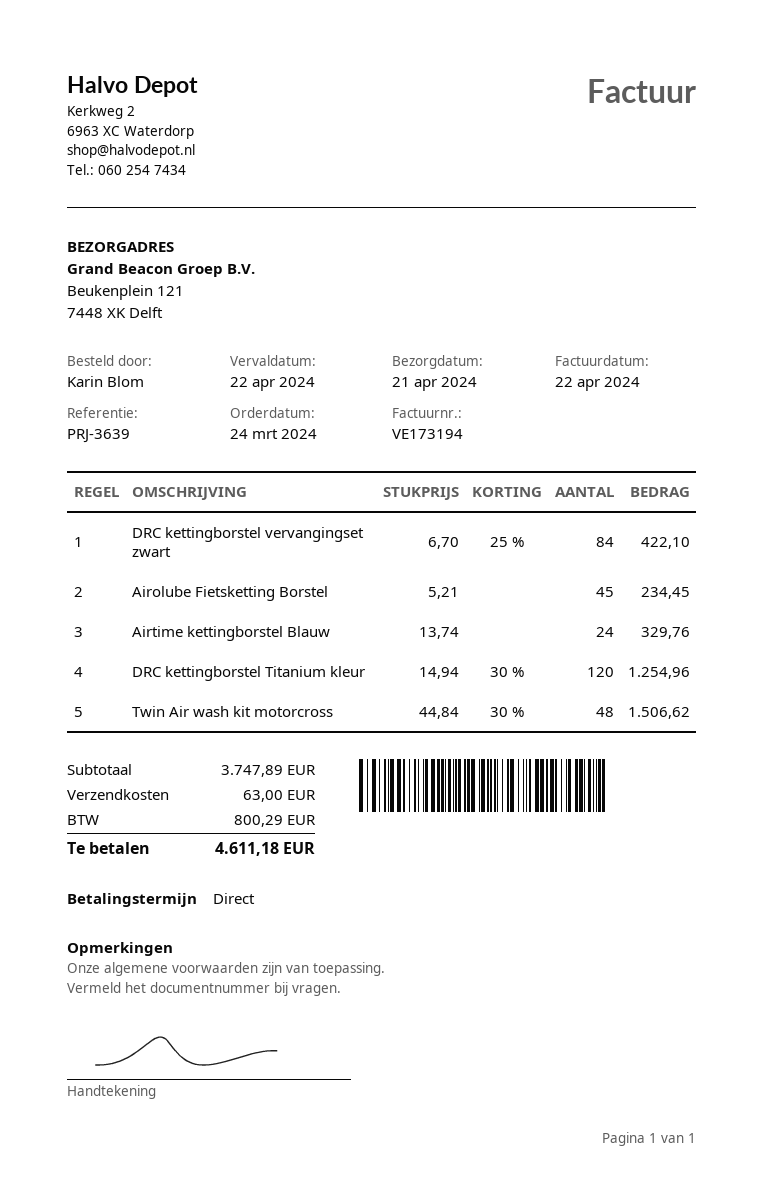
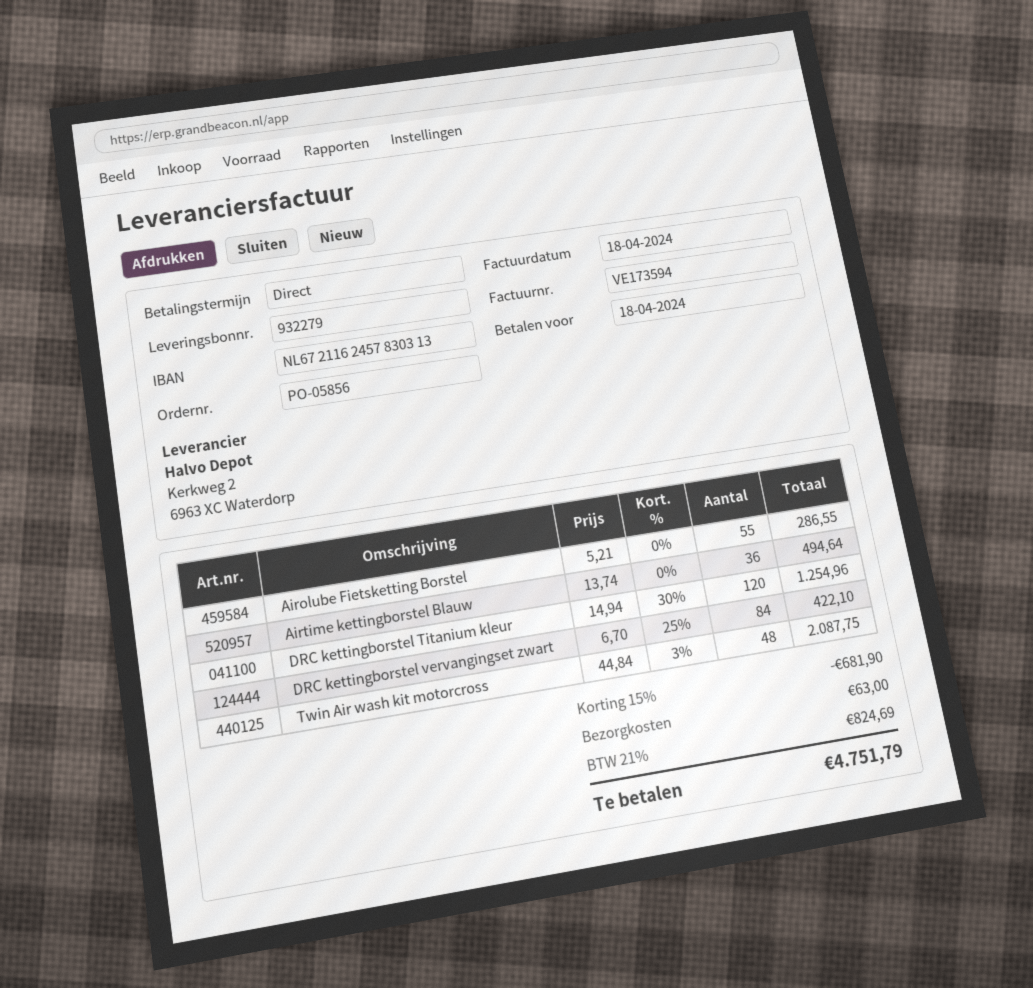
invoice number: VE173194 -> VE173594
invoice date: 2024-04-22 -> 2024-04-18
due date: 2024-04-22 -> 2024-04-18
Airolube Fietsketting Borstel: 45 x 5.21 = 234.45 -> 55 x 5.21 = 286.55
Airtime kettingborstel Blauw: 24 x 13.74 = 329.76 -> 36 x 13.74 = 494.64
Twin Air wash kit motorcross: 48 x 44.84 - 30% = 1506.62 -> 48 x 44.84 - 3% = 2087.75
discount: none -> 15% = 681.90
tax: 800.29 -> 824.69
total: 4611.18 -> 4751.79

